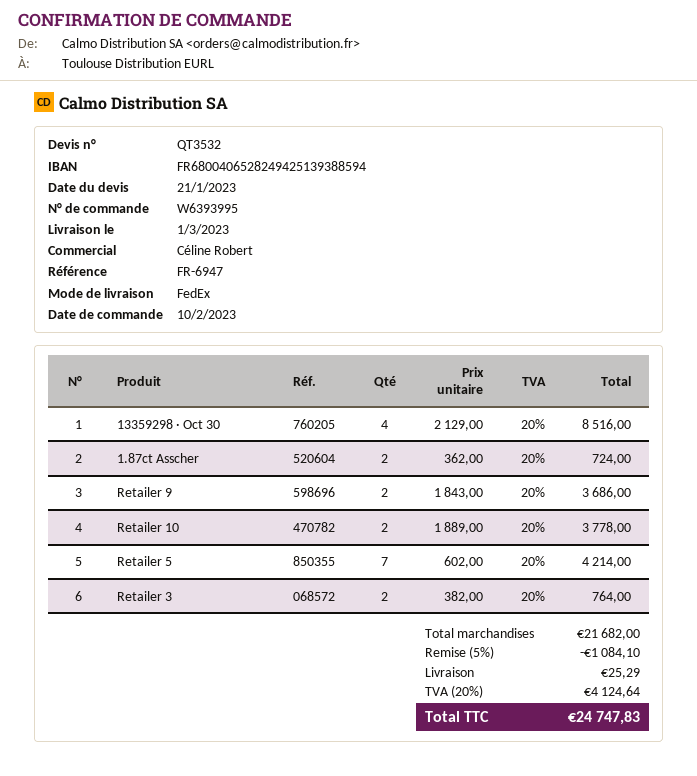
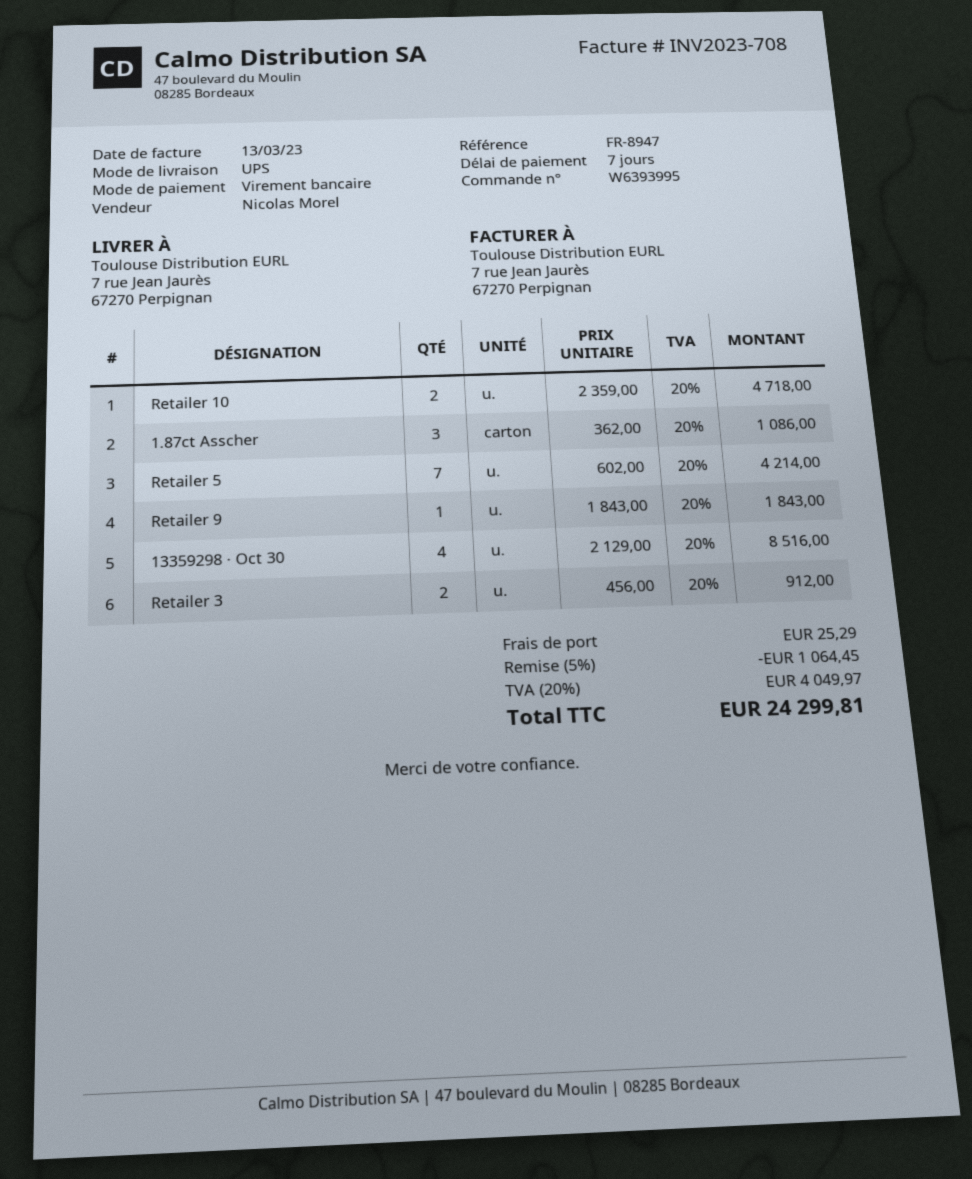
reference: FR-6947 -> FR-8947
sales rep: Céline Robert -> Nicolas Morel
shipping method: FedEx -> UPS
1.87ct Asscher: 2 x 362.00 = 724.00 -> 3 x 362.00 = 1086.00
Retailer 9: 2 x 1843.00 = 3686.00 -> 1 x 1843.00 = 1843.00
Retailer 10: 2 x 1889.00 = 3778.00 -> 2 x 2359.00 = 4718.00
Retailer 3: 2 x 382.00 = 764.00 -> 2 x 456.00 = 912.00
discount: 5% = 1084.10 -> 5% = 1064.45
tax: 20% = 4124.64 -> 20% = 4049.97
total: 24747.83 -> 24299.81

